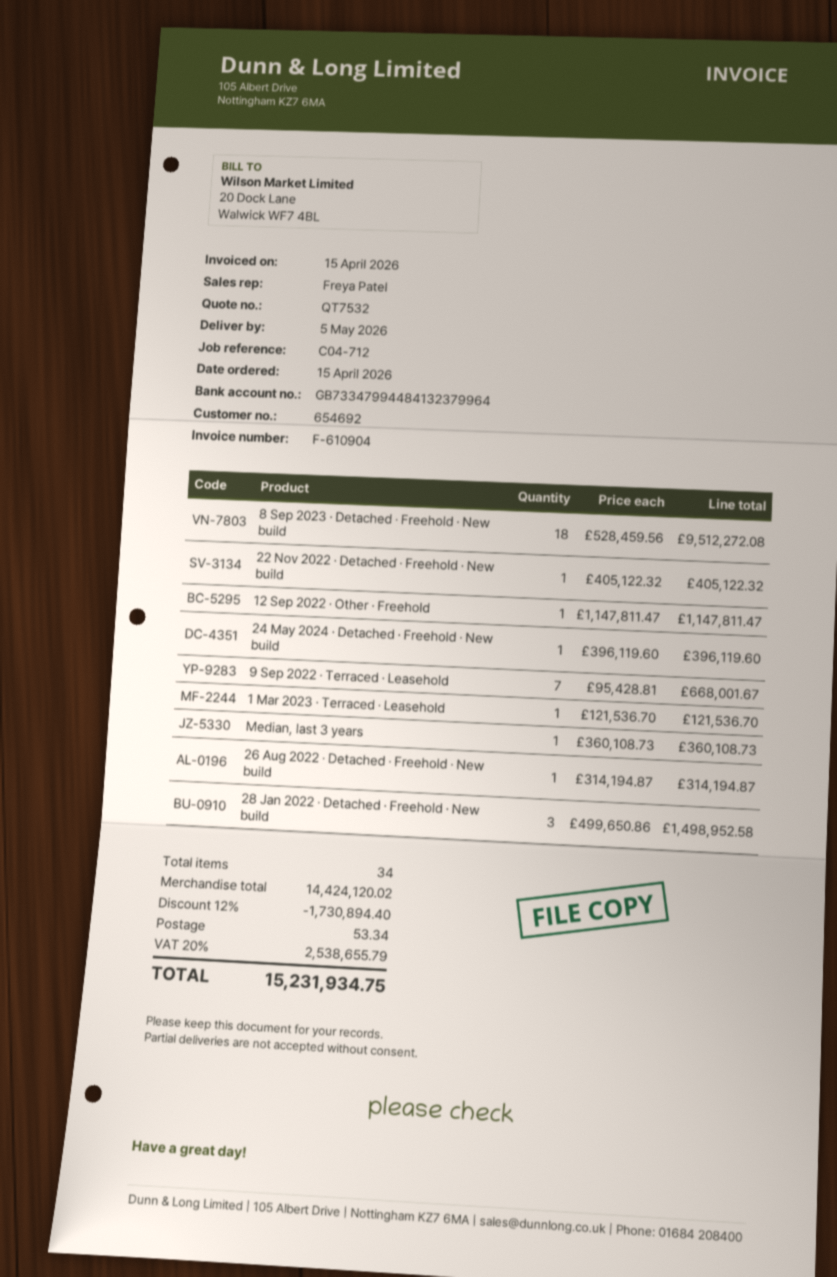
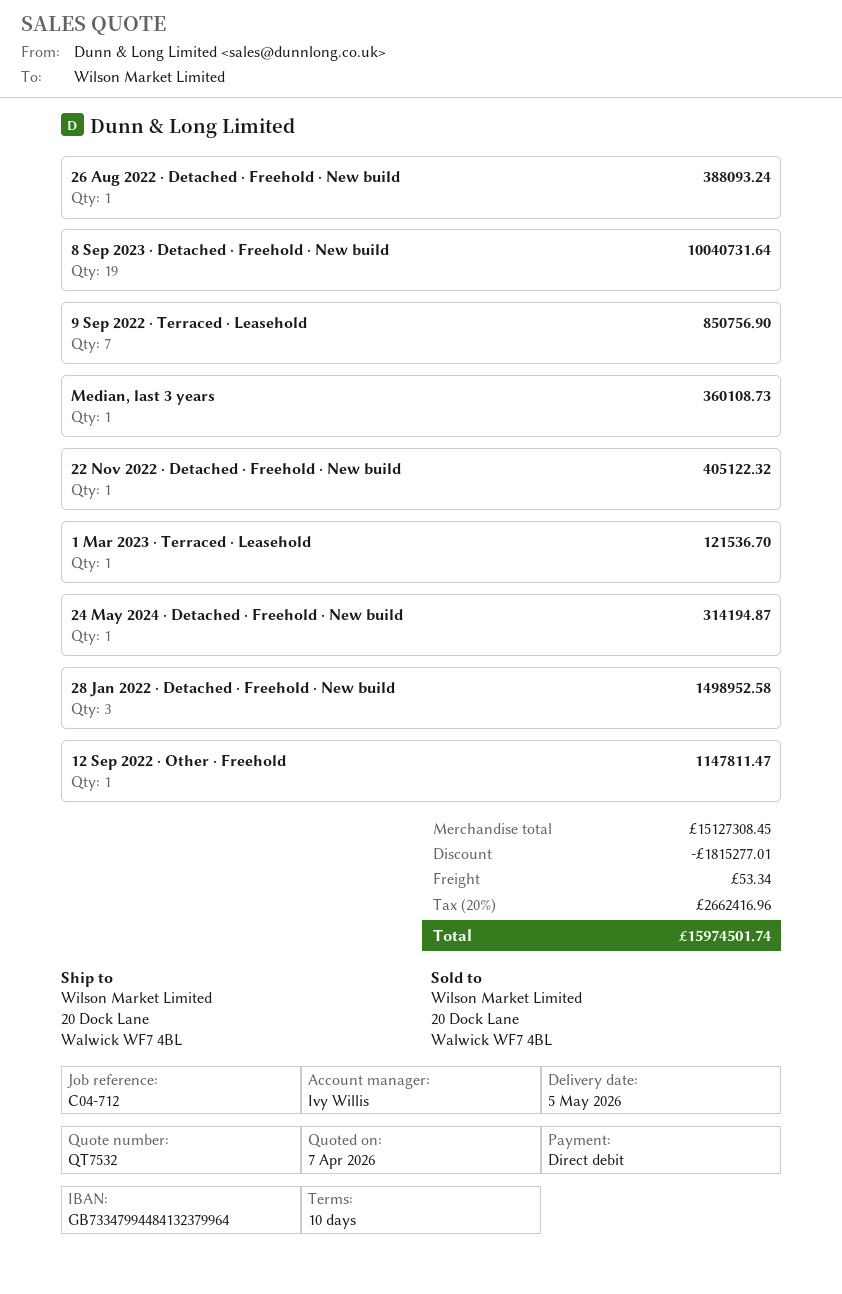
sales rep: Freya Patel -> Ivy Willis
8 Sep 2023 · Detached · Freehold · New build: 18 for 9512272.08 -> 19 for 10040731.64
24 May 2024 · Detached · Freehold · New build: 1 for 396119.60 -> 1 for 314194.87
9 Sep 2022 · Terraced · Leasehold: 7 for 668001.67 -> 7 for 850756.90
26 Aug 2022 · Detached · Freehold · New build: 1 for 314194.87 -> 1 for 388093.24
subtotal: 14424120.02 -> 15127308.45
discount: 1730894.40 -> 1815277.01
tax: 20% = 2538655.79 -> 20% = 2662416.96
total: 15231934.75 -> 15974501.74

